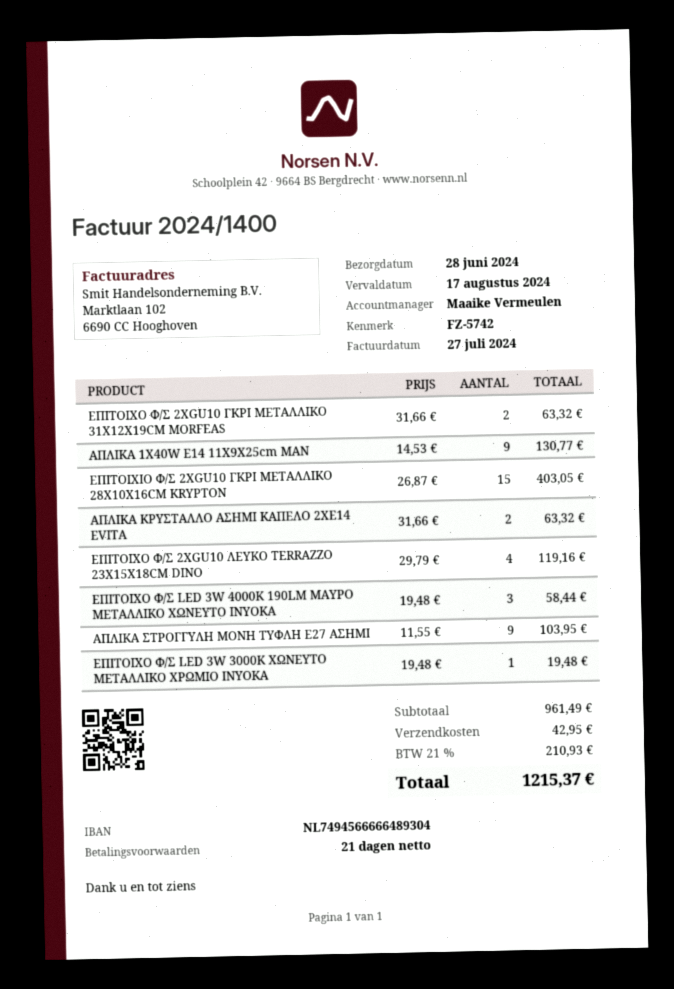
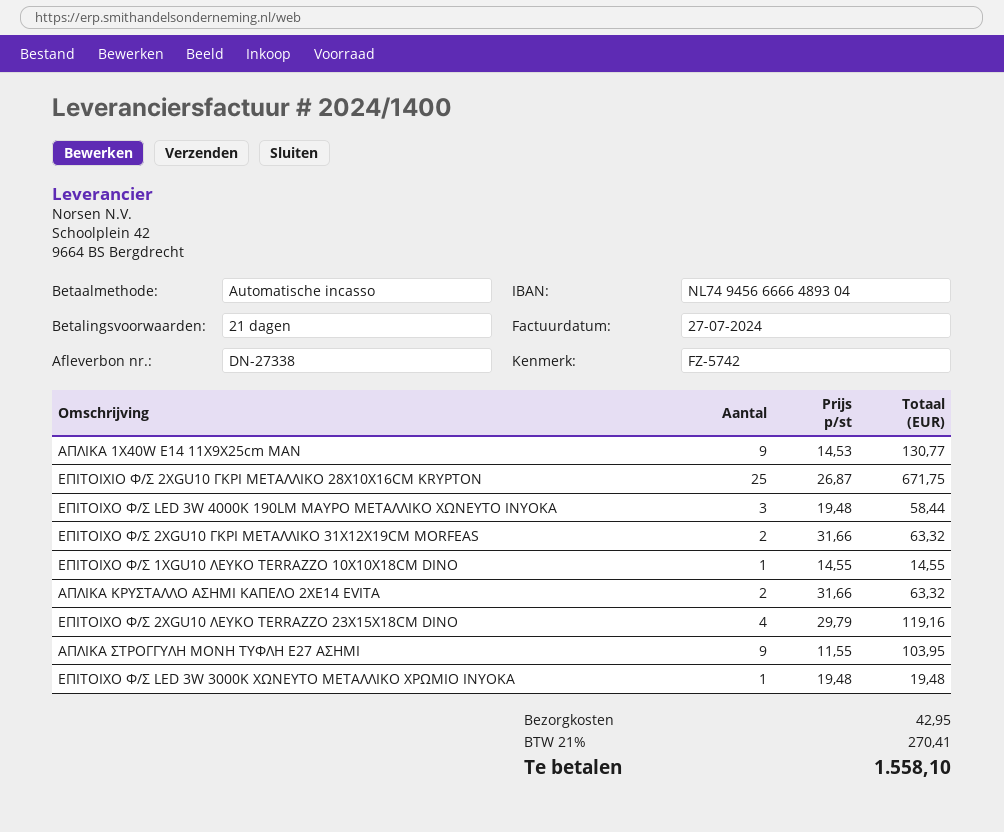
ΕΠΙΤΟΙΧΙΟ Φ/Σ 2ΧGU10 ΓΚΡΙ ΜΕΤΑΛΛΙΚΟ 28Χ10Χ16CM KRYPTON: 15 x 26.87 = 403.05 -> 25 x 26.87 = 671.75
ΕΠΙΤΟΙΧΟ Φ/Σ 1ΧGU10 ΛΕΥΚΟ TERRAZZO 10X10X18CM DINO: none -> 1 x 14.55 = 14.55
tax: 21% = 210.93 -> 21% = 270.41
total: 1215.37 -> 1558.10

